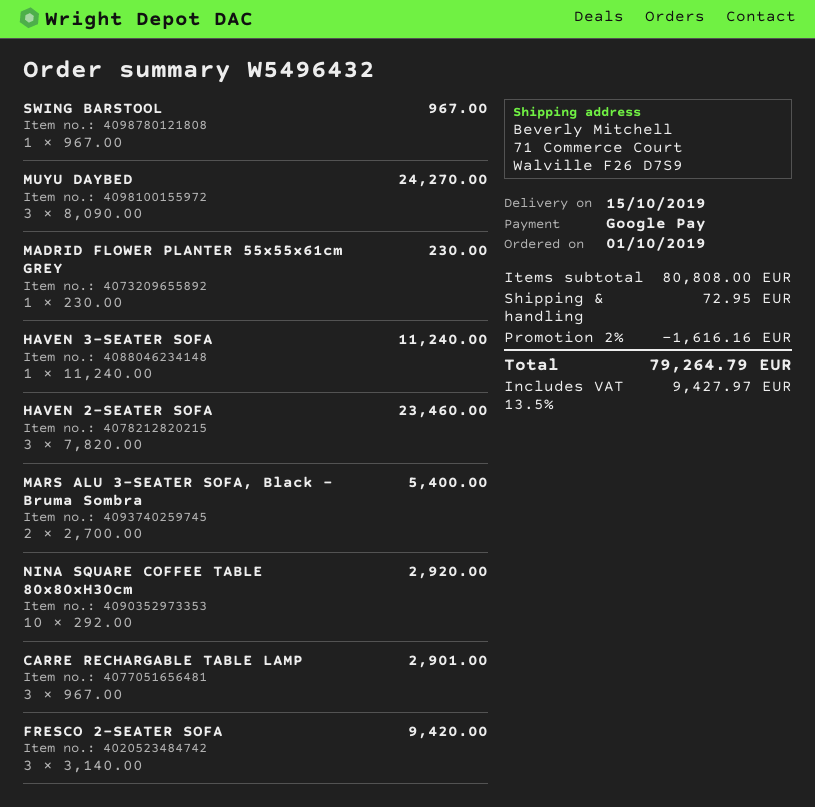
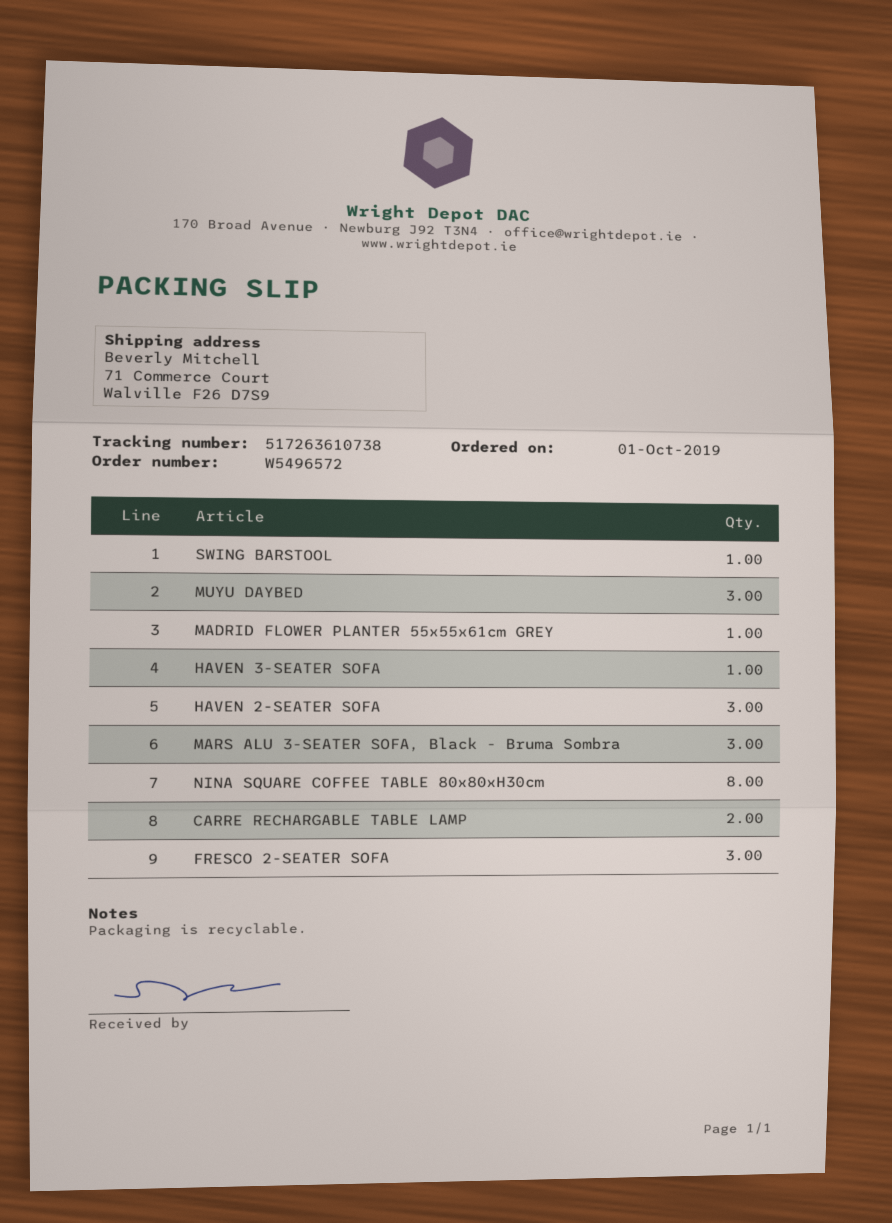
order number: W5496432 -> W5496572
MARS ALU 3-SEATER SOFA, Black - Bruma Sombra: 2 -> 3
NINA SQUARE COFFEE TABLE 80x80xH30cm: 10 -> 8
CARRE RECHARGABLE TABLE LAMP: 3 -> 2

